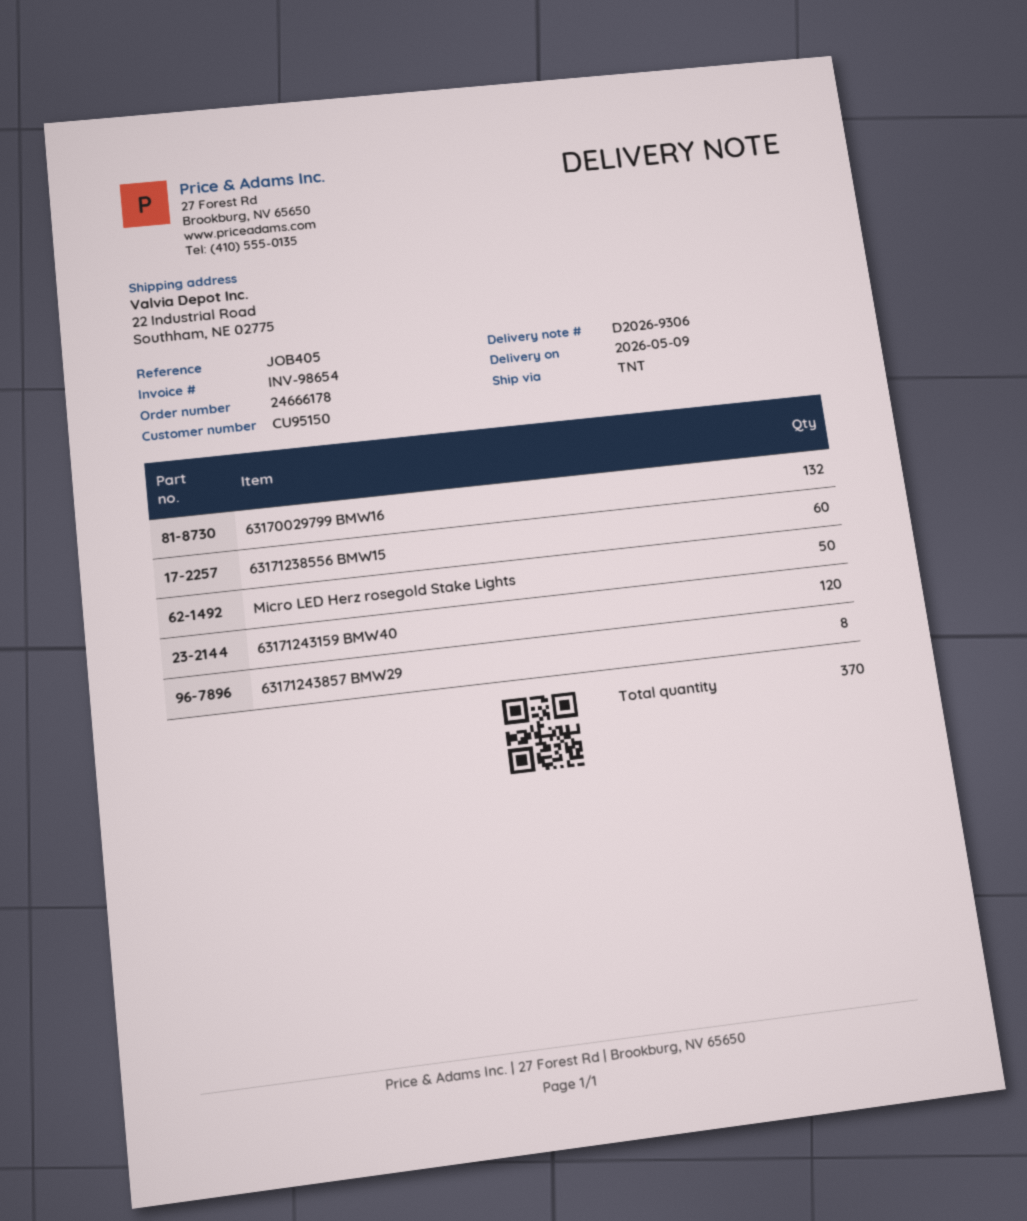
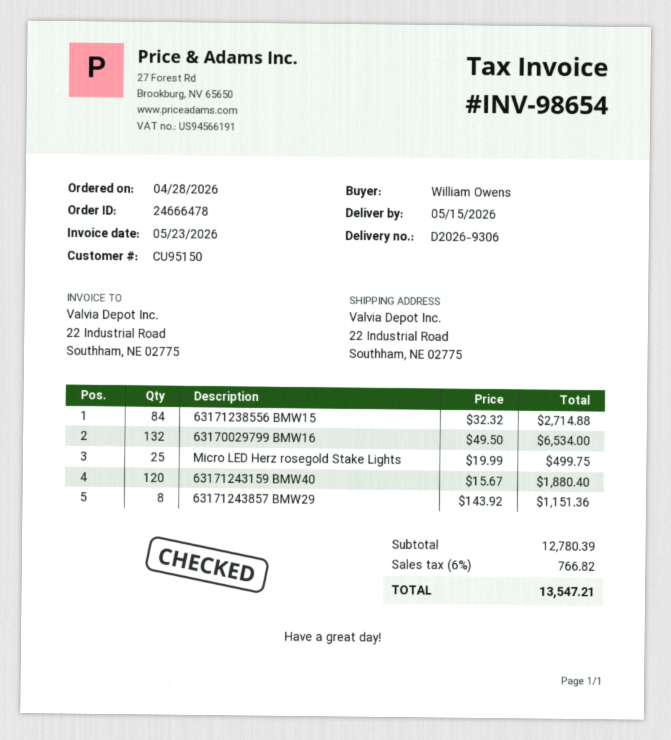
order number: 24666178 -> 24666478
delivery date: 2026-05-09 -> 2026-05-15
63171238556 BMW15: 60 -> 84
Micro LED Herz rosegold Stake Lights: 50 -> 25

